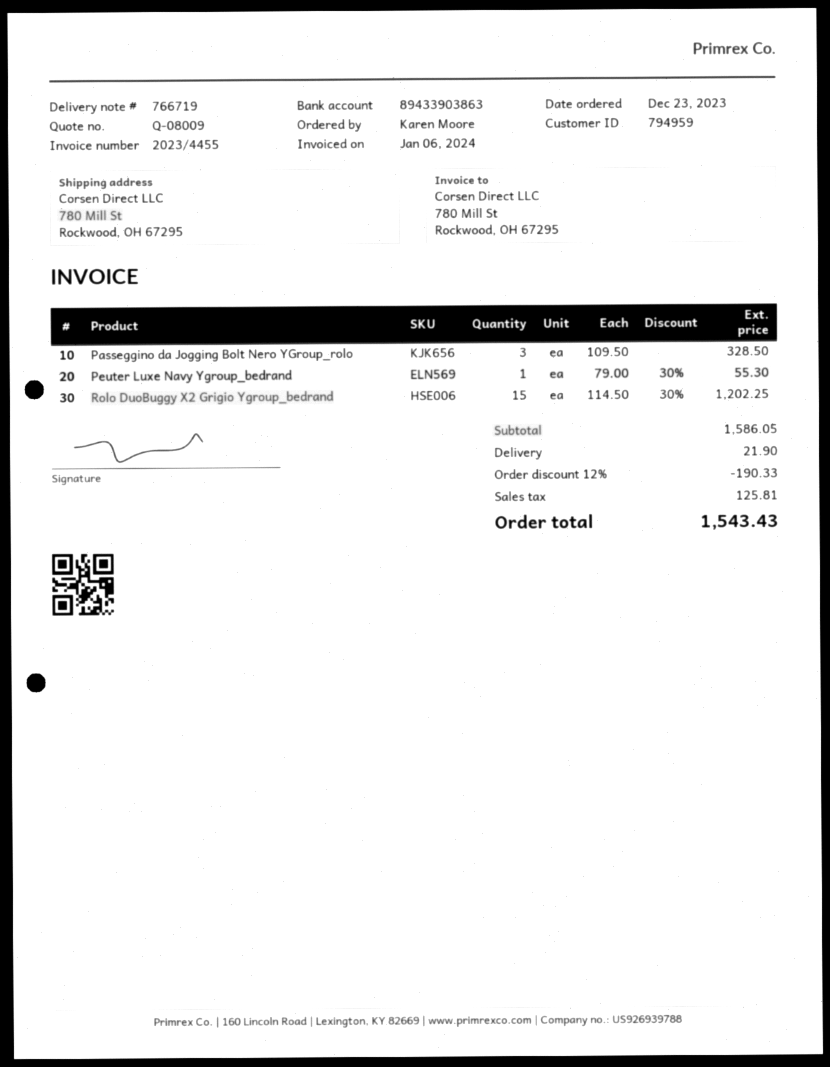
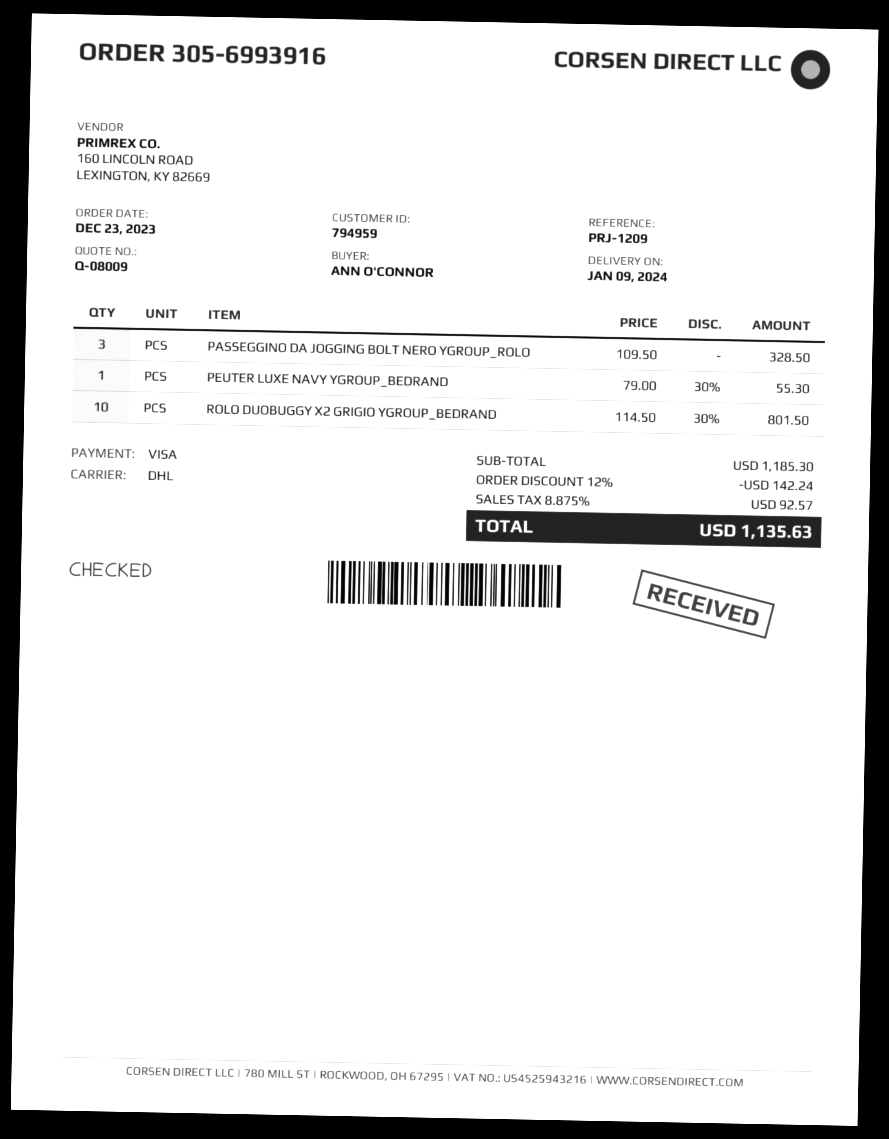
ordered by: Karen Moore -> ANN O'CONNOR
Rolo DuoBuggy X2 Grigio Ygroup_bedrand: 15 x 114.50 - 30% = 1202.25 -> 10 x 114.50 - 30% = 801.50
subtotal: 1586.05 -> 1185.30
discount: 12% = 190.33 -> 12% = 142.24
shipping: 21.90 -> none
tax: 125.81 -> 92.57
total: 1543.43 -> 1135.63

